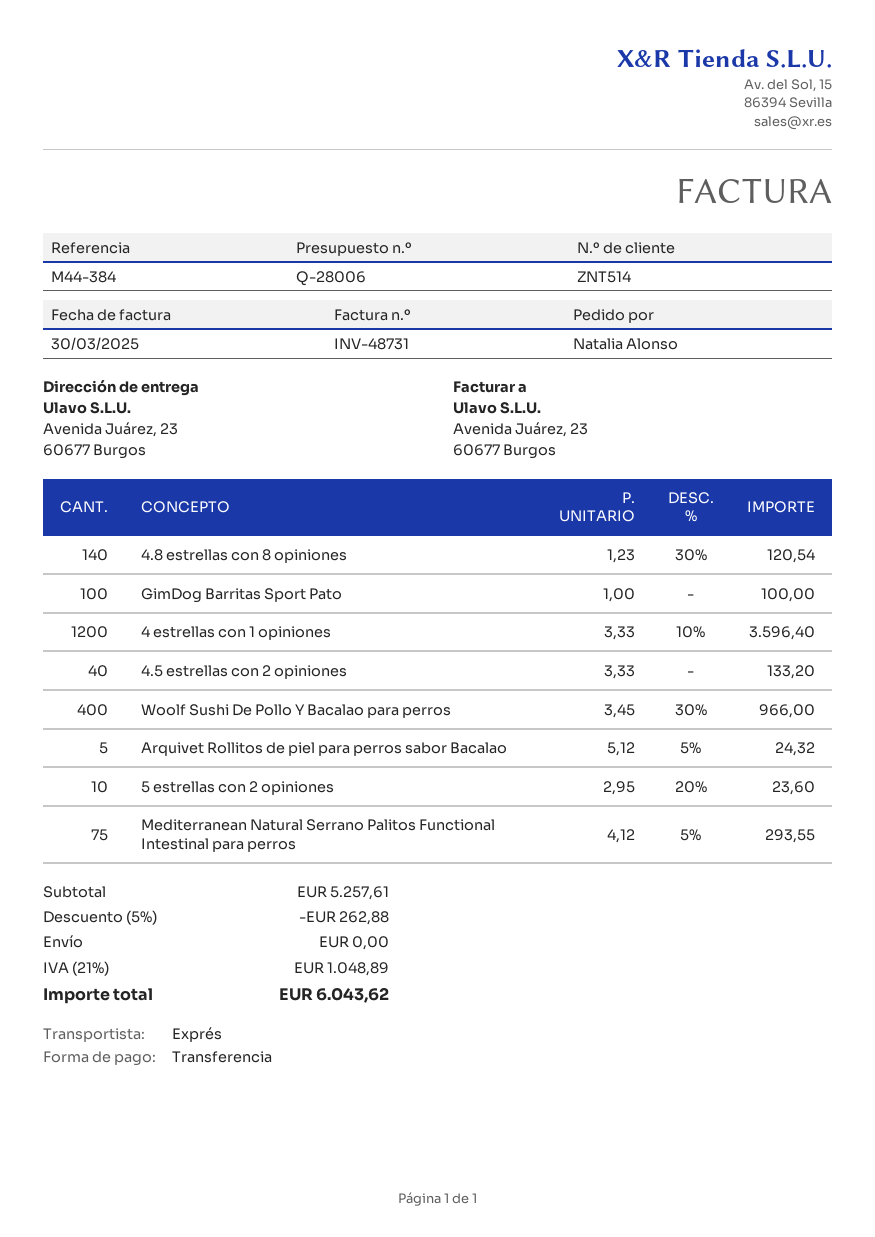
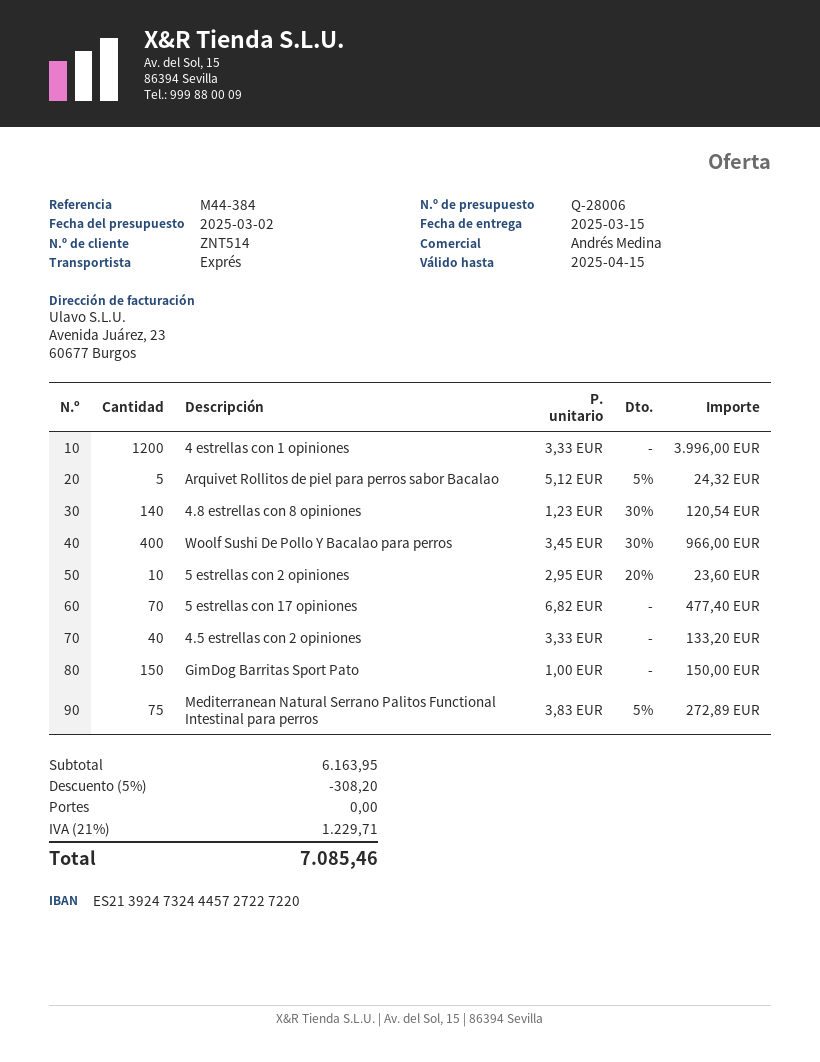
GimDog Barritas Sport Pato: 100 x 1.00 = 100.00 -> 150 x 1.00 = 150.00
4 estrellas con 1 opiniones: 1200 x 3.33 - 10% = 3596.40 -> 1200 x 3.33 = 3996.00
Mediterranean Natural Serrano Palitos Functional Intestinal para perros: 75 x 4.12 - 5% = 293.55 -> 75 x 3.83 - 5% = 272.89
5 estrellas con 17 opiniones: none -> 70 x 6.82 = 477.40
subtotal: 5257.61 -> 6163.95
discount: 5% = 262.88 -> 5% = 308.20
tax: 21% = 1048.89 -> 21% = 1229.71
total: 6043.62 -> 7085.46

